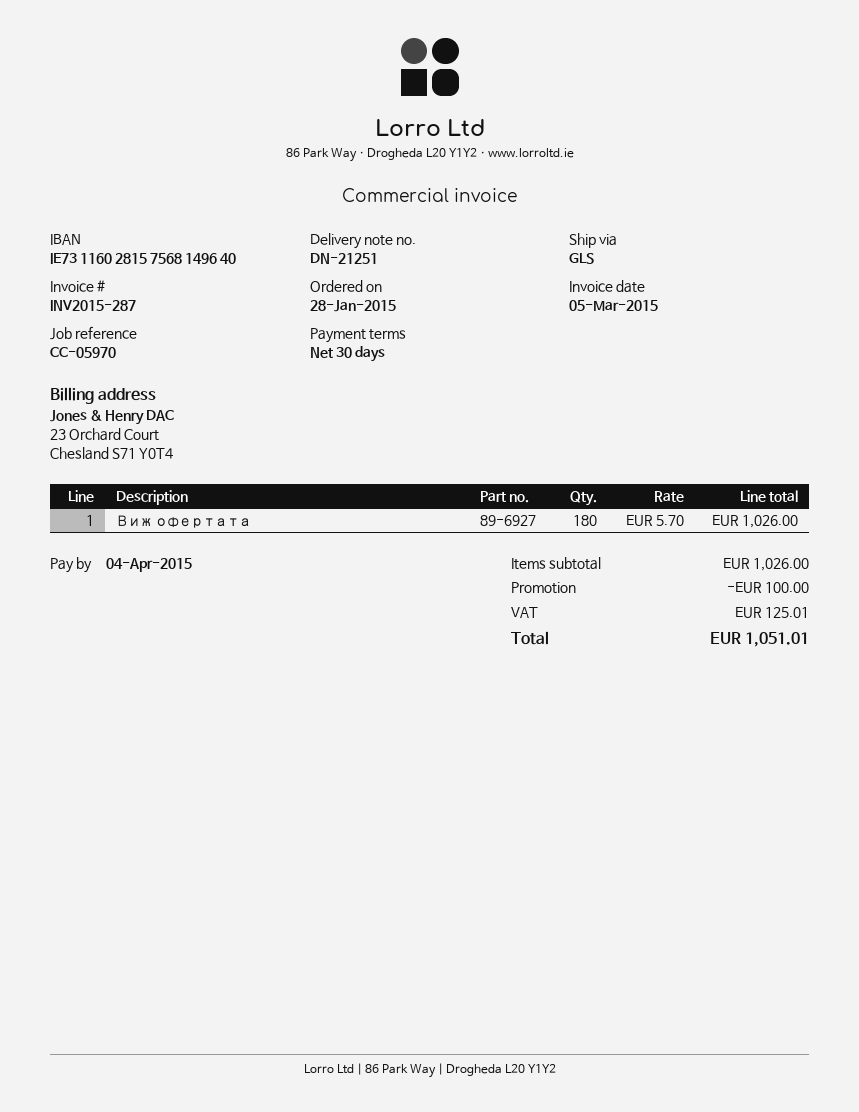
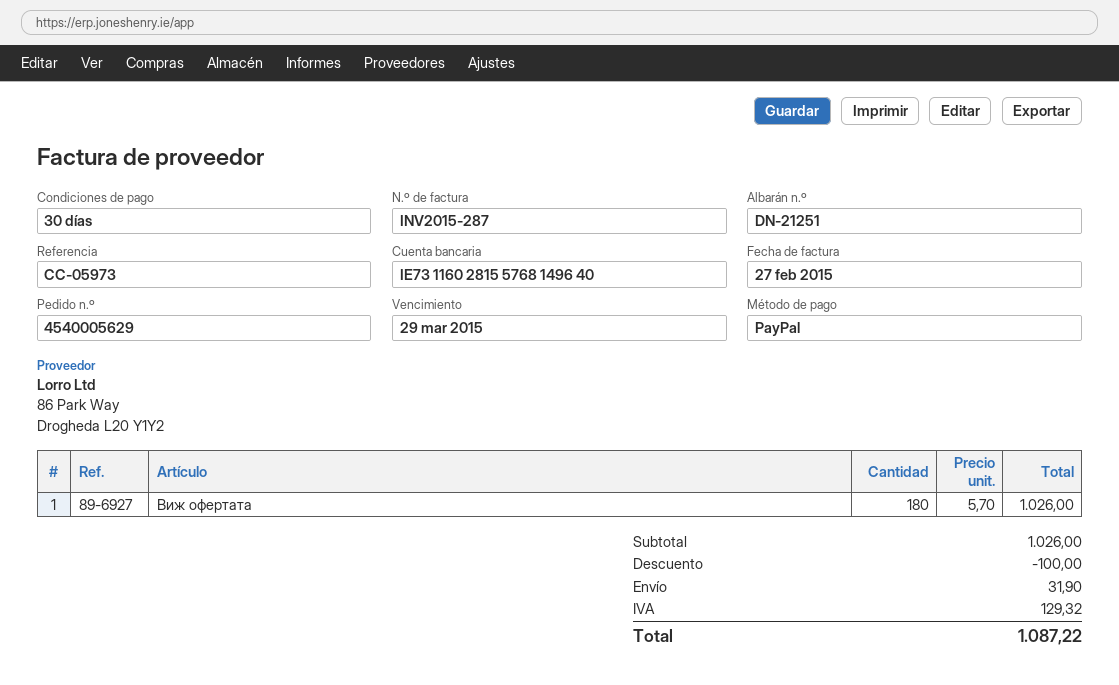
invoice date: 2015-03-05 -> 2015-02-27
due date: 2015-04-04 -> 2015-03-29
reference: CC-05970 -> CC-05973
bank account: IE73116028157568149640 -> IE73116028155768149640
shipping: none -> 31.90
tax: 125.01 -> 129.32
total: 1051.01 -> 1087.22

